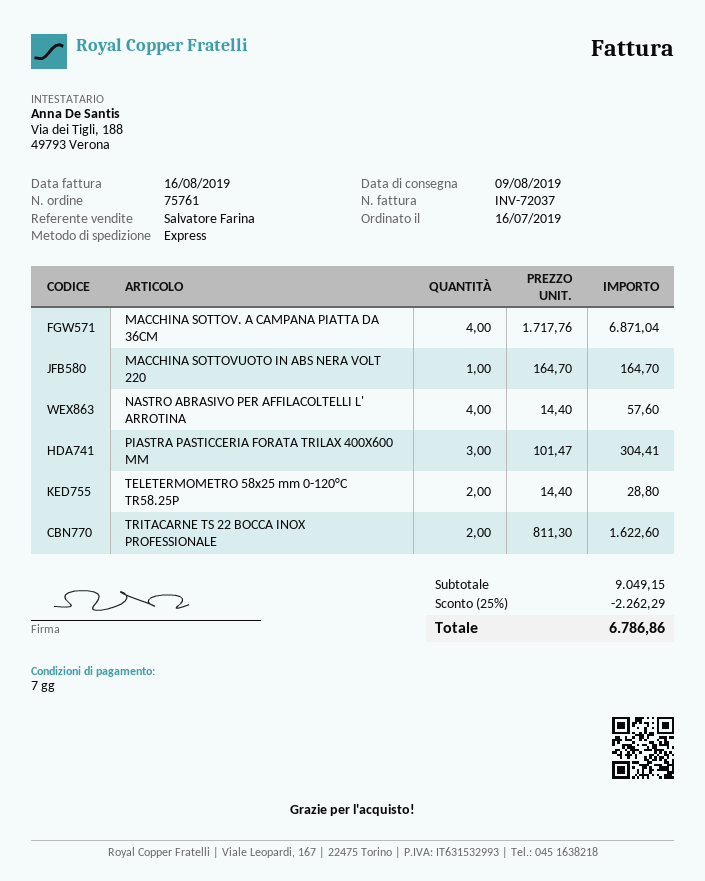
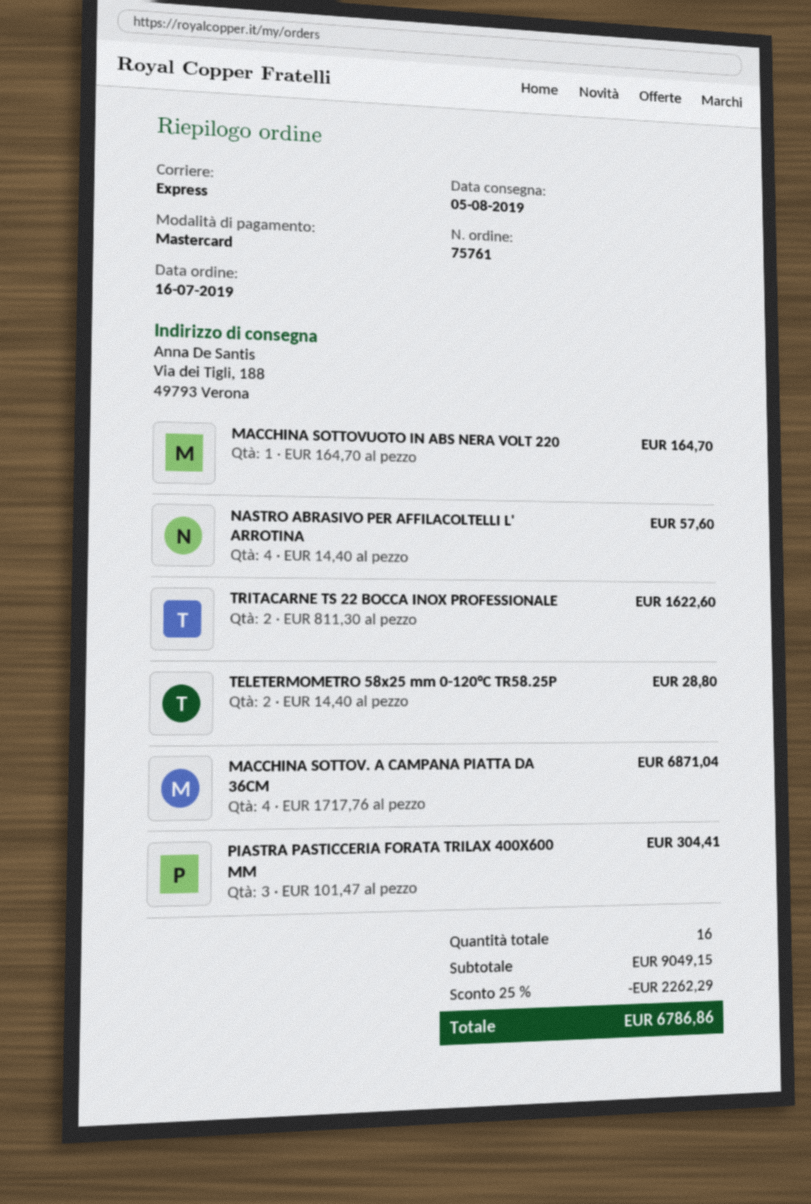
delivery date: 2019-08-09 -> 2019-08-05

